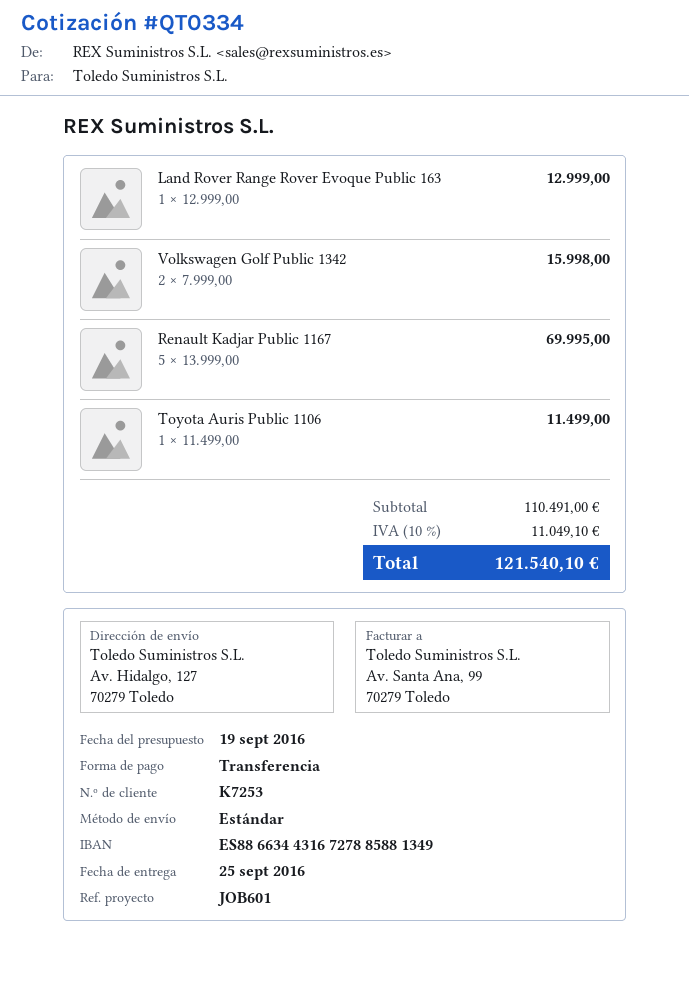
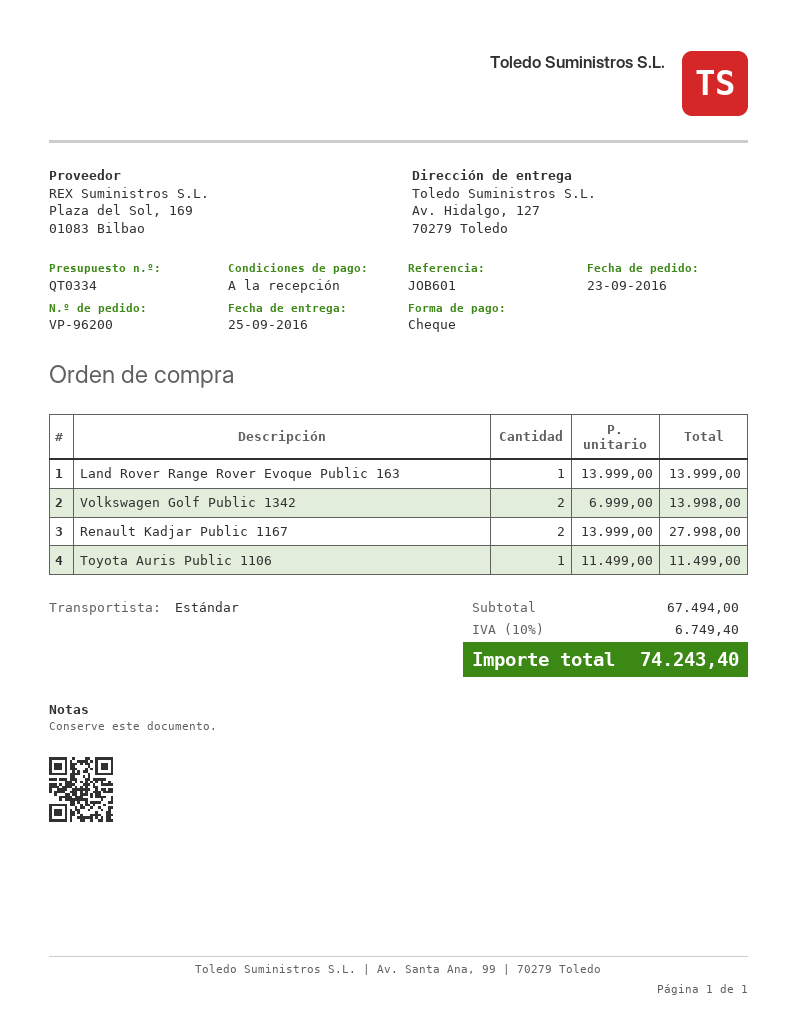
payment method: bank transfer -> cheque
Land Rover Range Rover Evoque Public 163: 1 x 12999.00 = 12999.00 -> 1 x 13999.00 = 13999.00
Volkswagen Golf Public 1342: 2 x 7999.00 = 15998.00 -> 2 x 6999.00 = 13998.00
Renault Kadjar Public 1167: 5 x 13999.00 = 69995.00 -> 2 x 13999.00 = 27998.00
subtotal: 110491.00 -> 67494.00
tax: 10% = 11049.10 -> 10% = 6749.40
total: 121540.10 -> 74243.40

